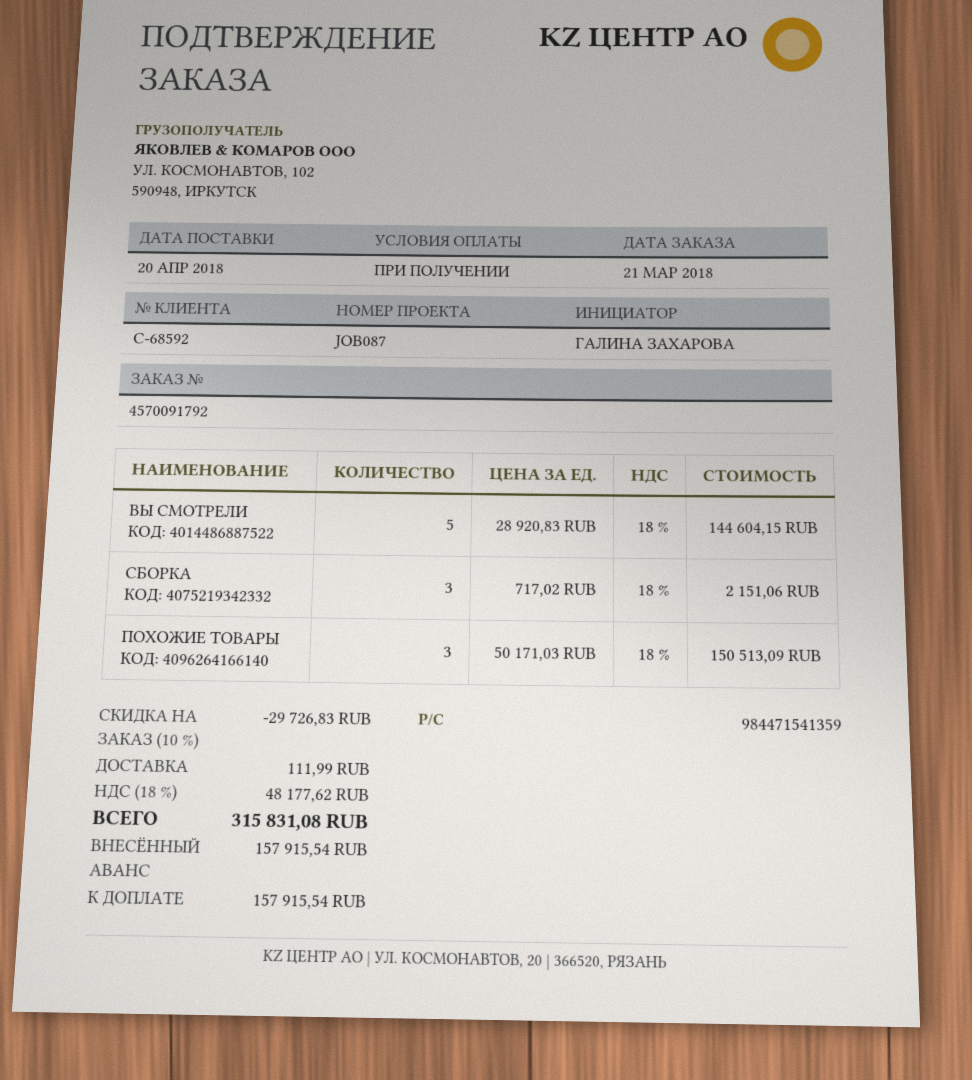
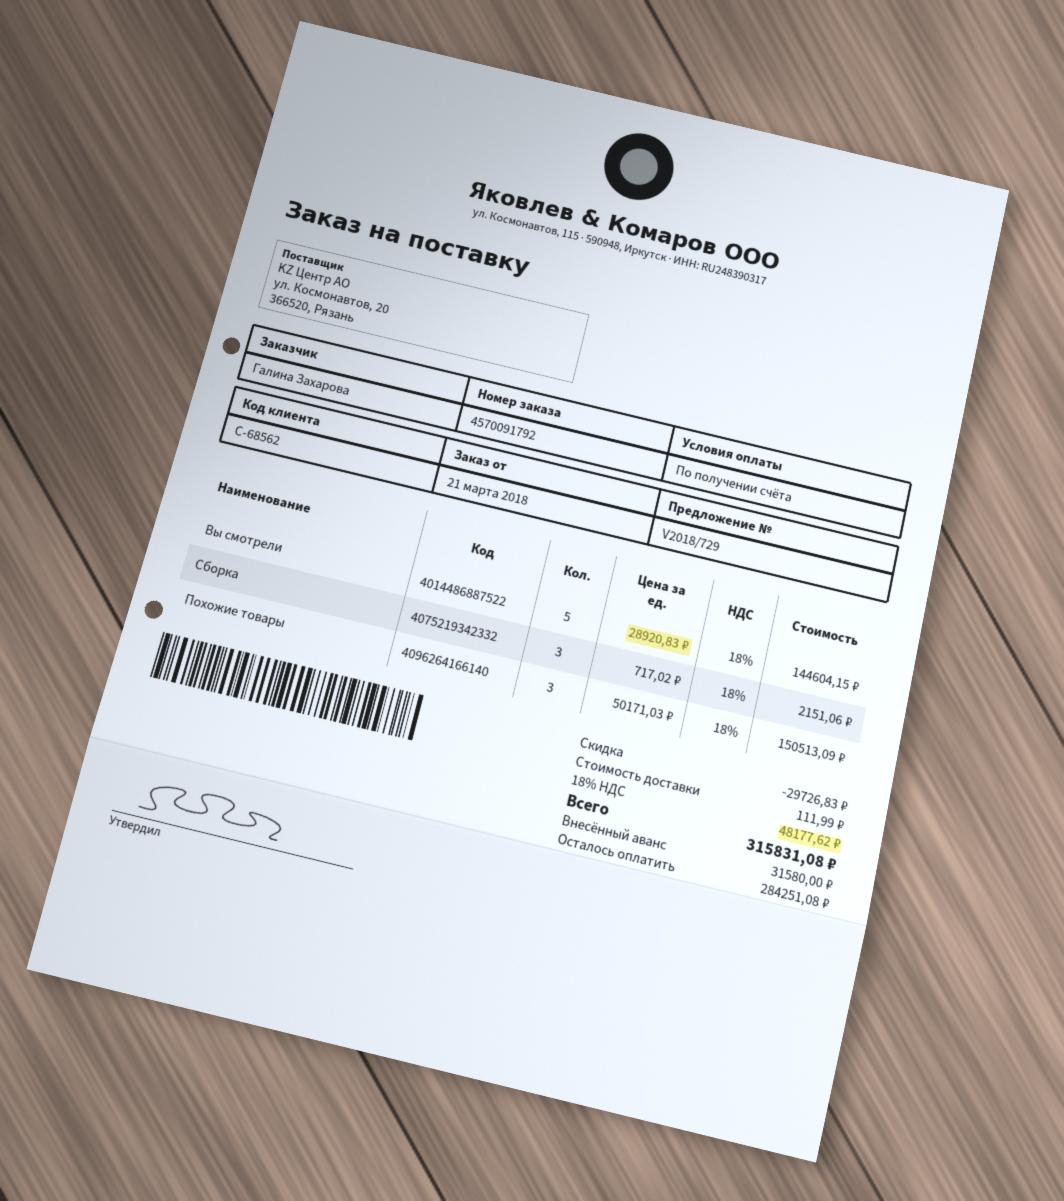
customer number: C-68592 -> C-68562
deposit: 157915.54 -> 31580.00
balance: 157915.54 -> 284251.08

